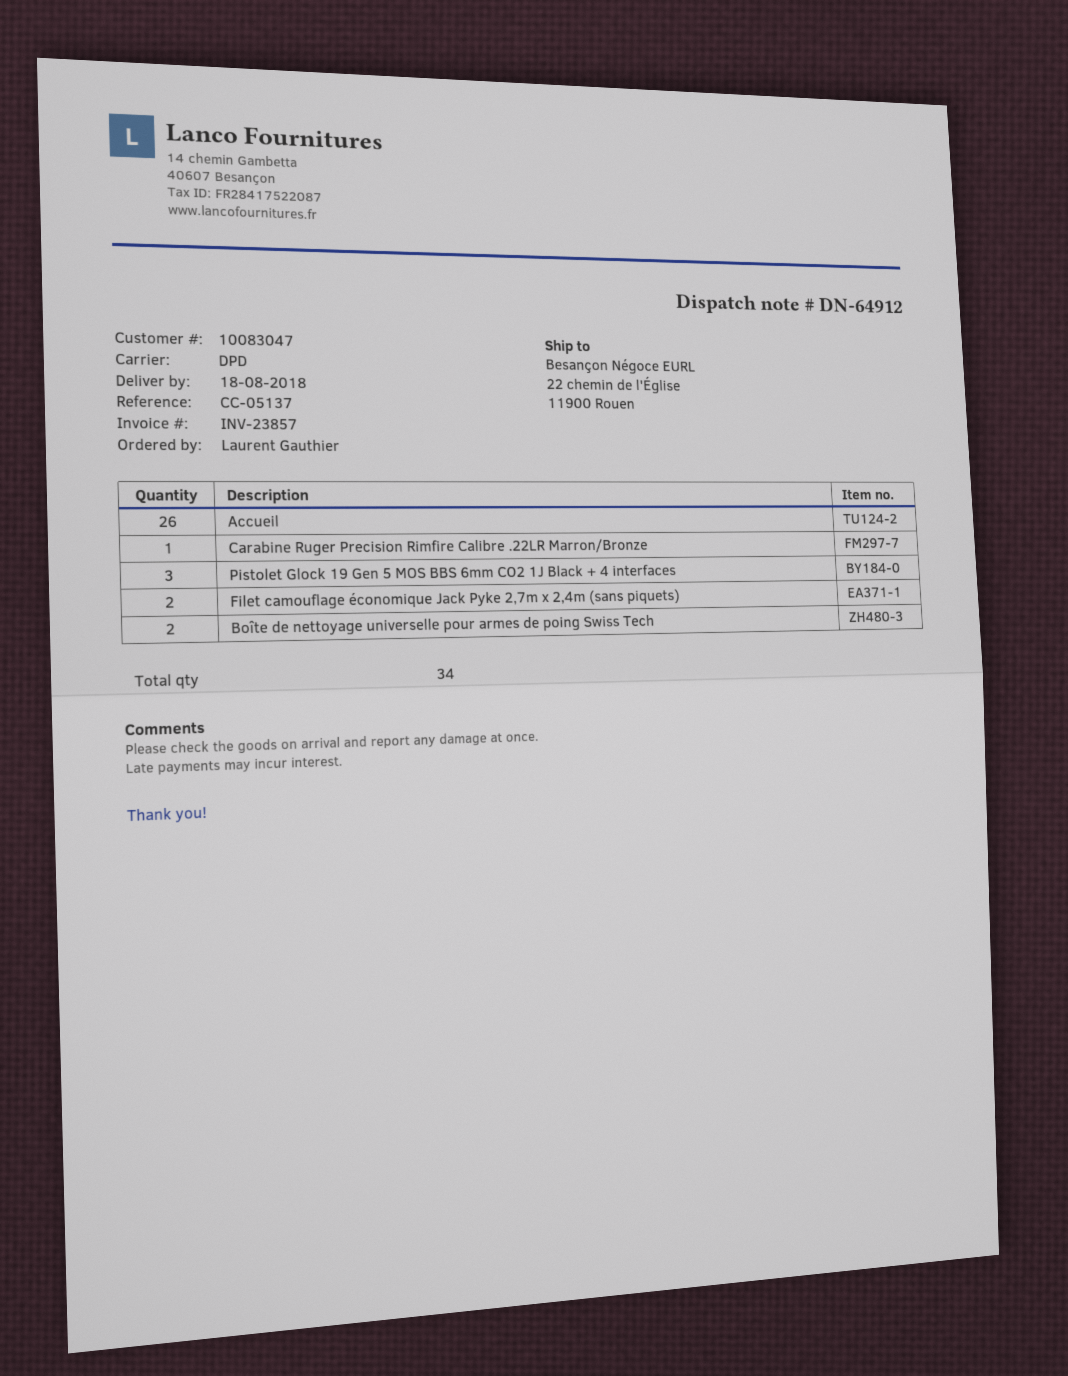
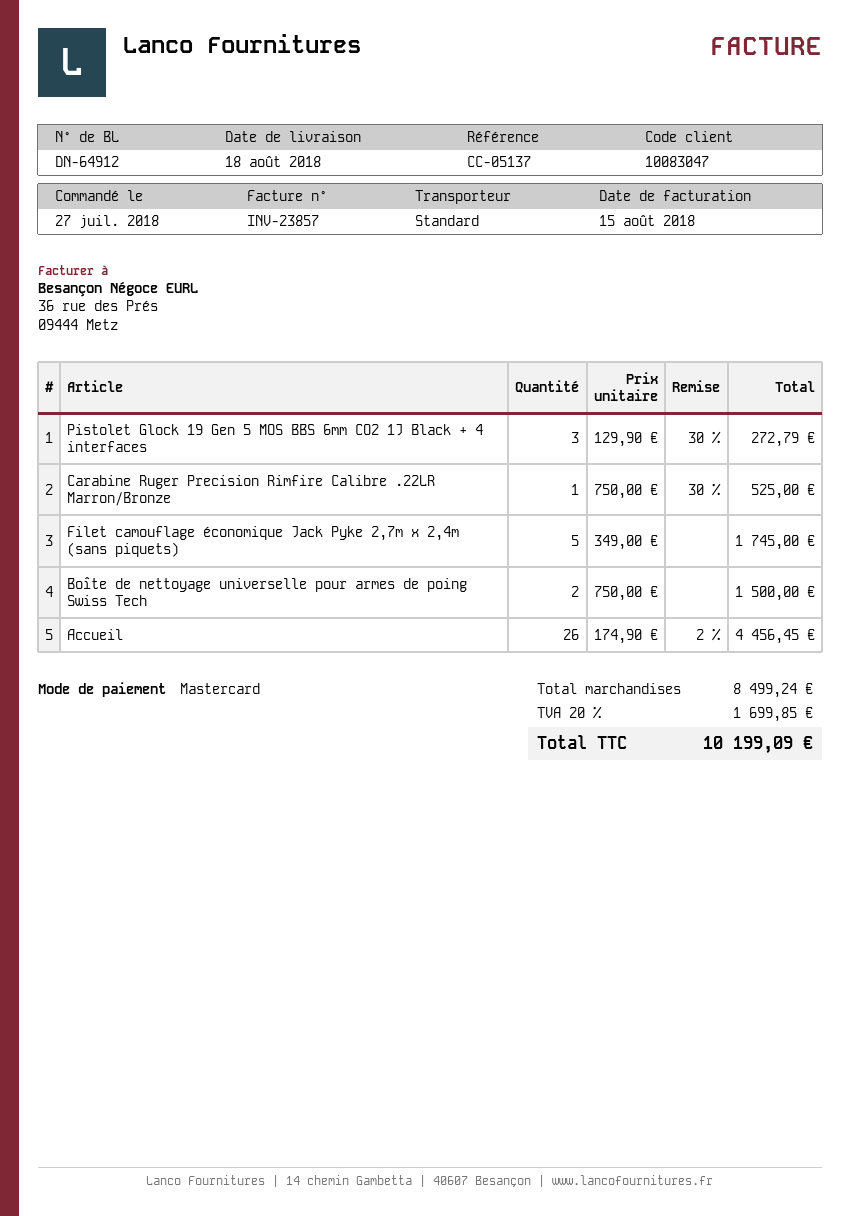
shipping method: DPD -> standard
Filet camouflage économique Jack Pyke 2,7m x 2,4m (sans piquets): 2 -> 5

